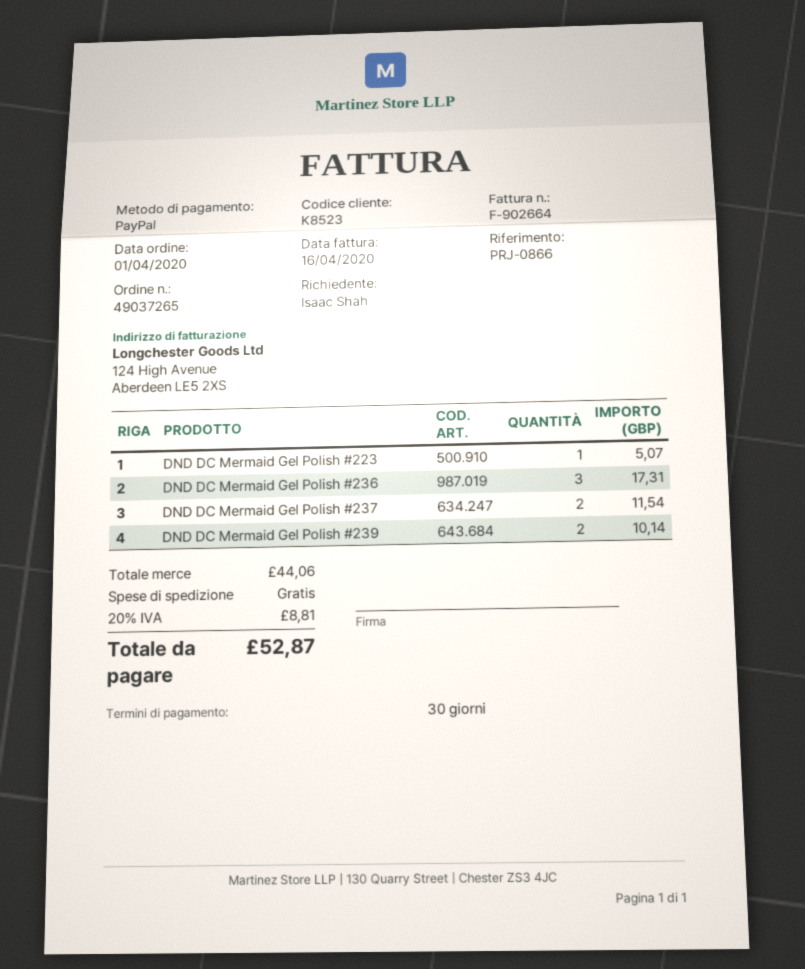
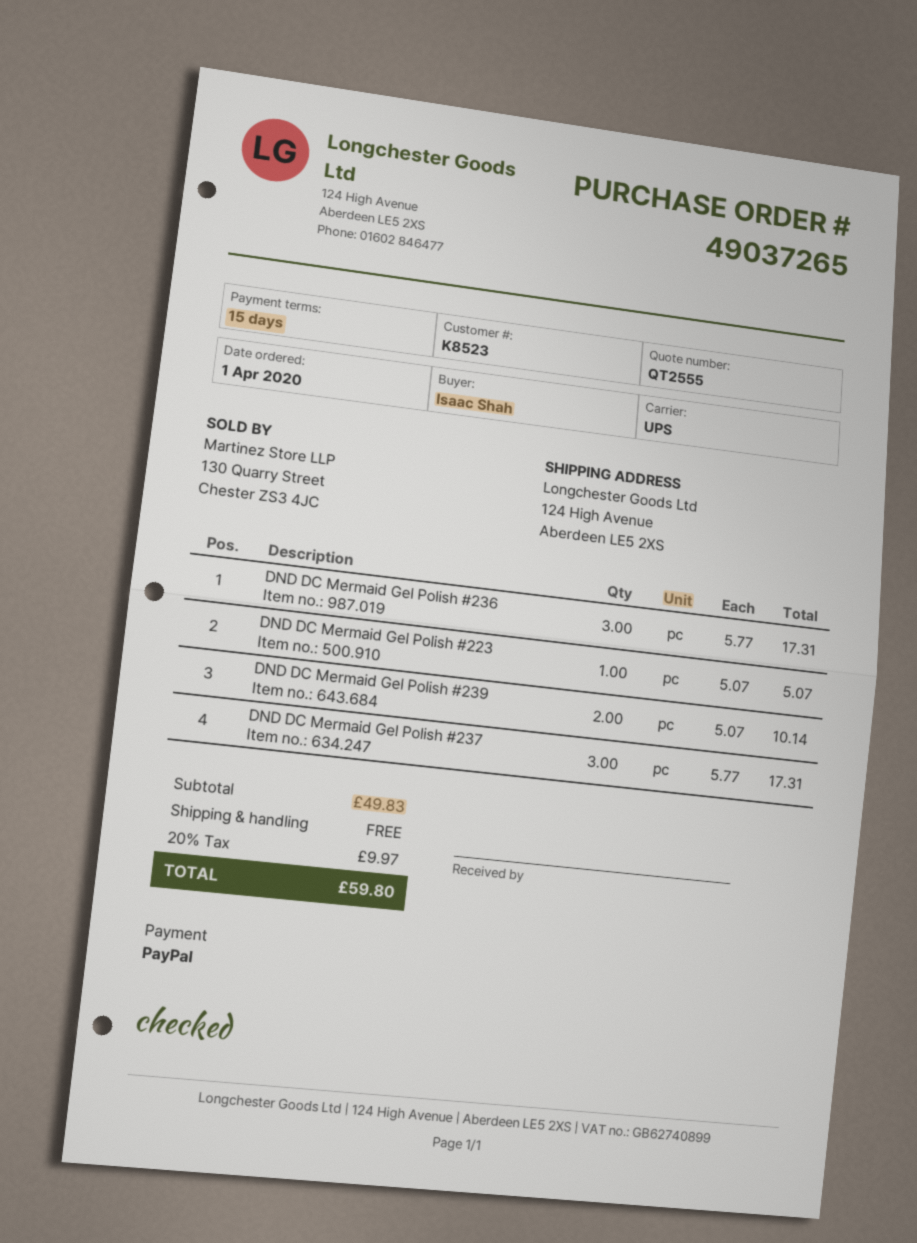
payment terms: 30 days -> 15 days
DND DC Mermaid Gel Polish #237: 2 for 11.54 -> 3 for 17.31
subtotal: 44.06 -> 49.83
tax: 20% = 8.81 -> 20% = 9.97
total: 52.87 -> 59.80

